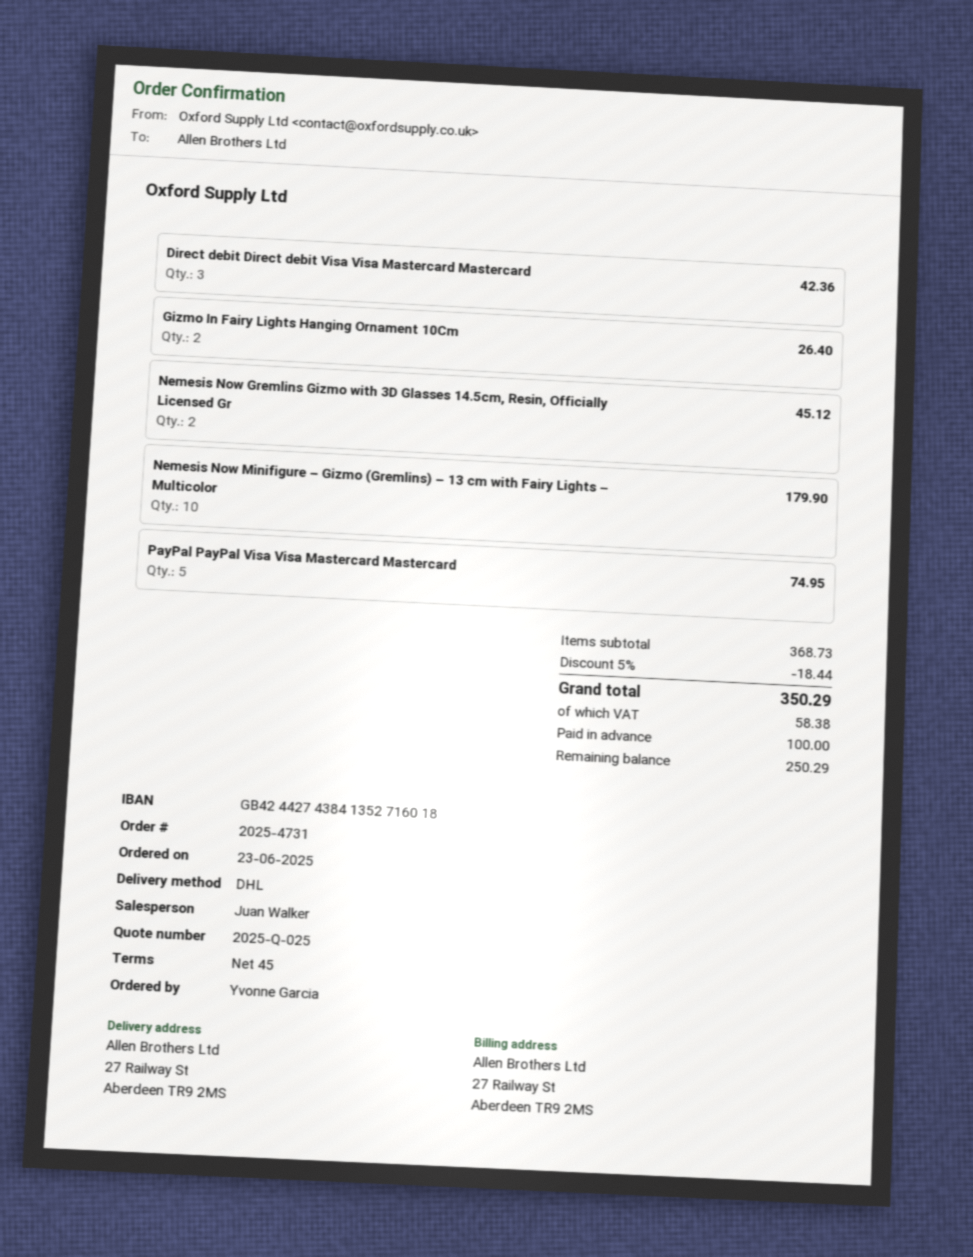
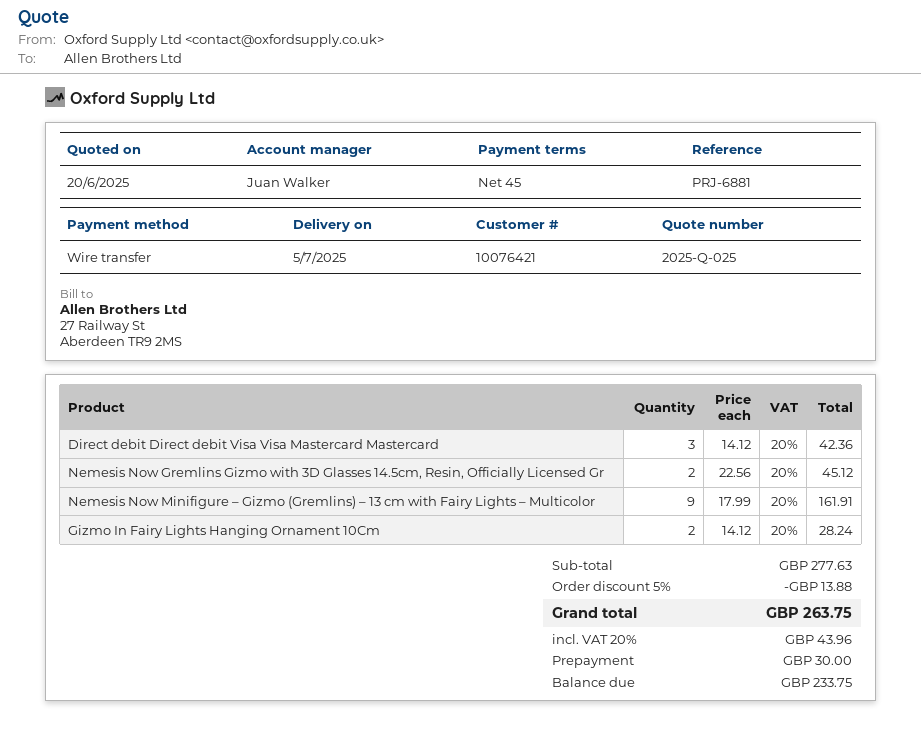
Gizmo In Fairy Lights Hanging Ornament 10Cm: 2 for 26.40 -> 2 for 28.24
Nemesis Now Minifigure – Gizmo (Gremlins) – 13 cm with Fairy Lights – Multicolor: 10 for 179.90 -> 9 for 161.91
PayPal PayPal Visa Visa Mastercard Mastercard: 5 for 74.95 -> none
subtotal: 368.73 -> 277.63
discount: 5% = 18.44 -> 5% = 13.88
tax: 58.38 -> 43.96
total: 350.29 -> 263.75
deposit: 100.00 -> 30.00
balance: 250.29 -> 233.75

